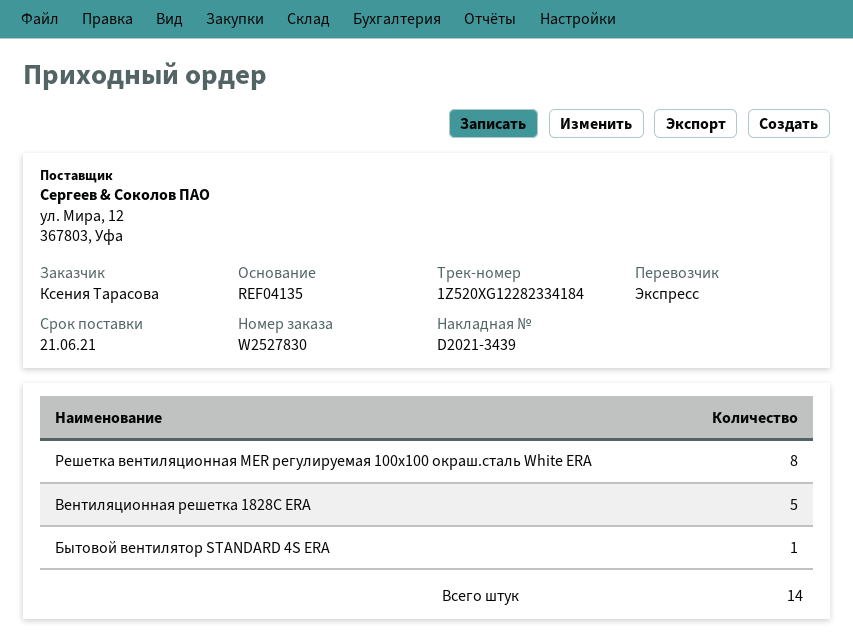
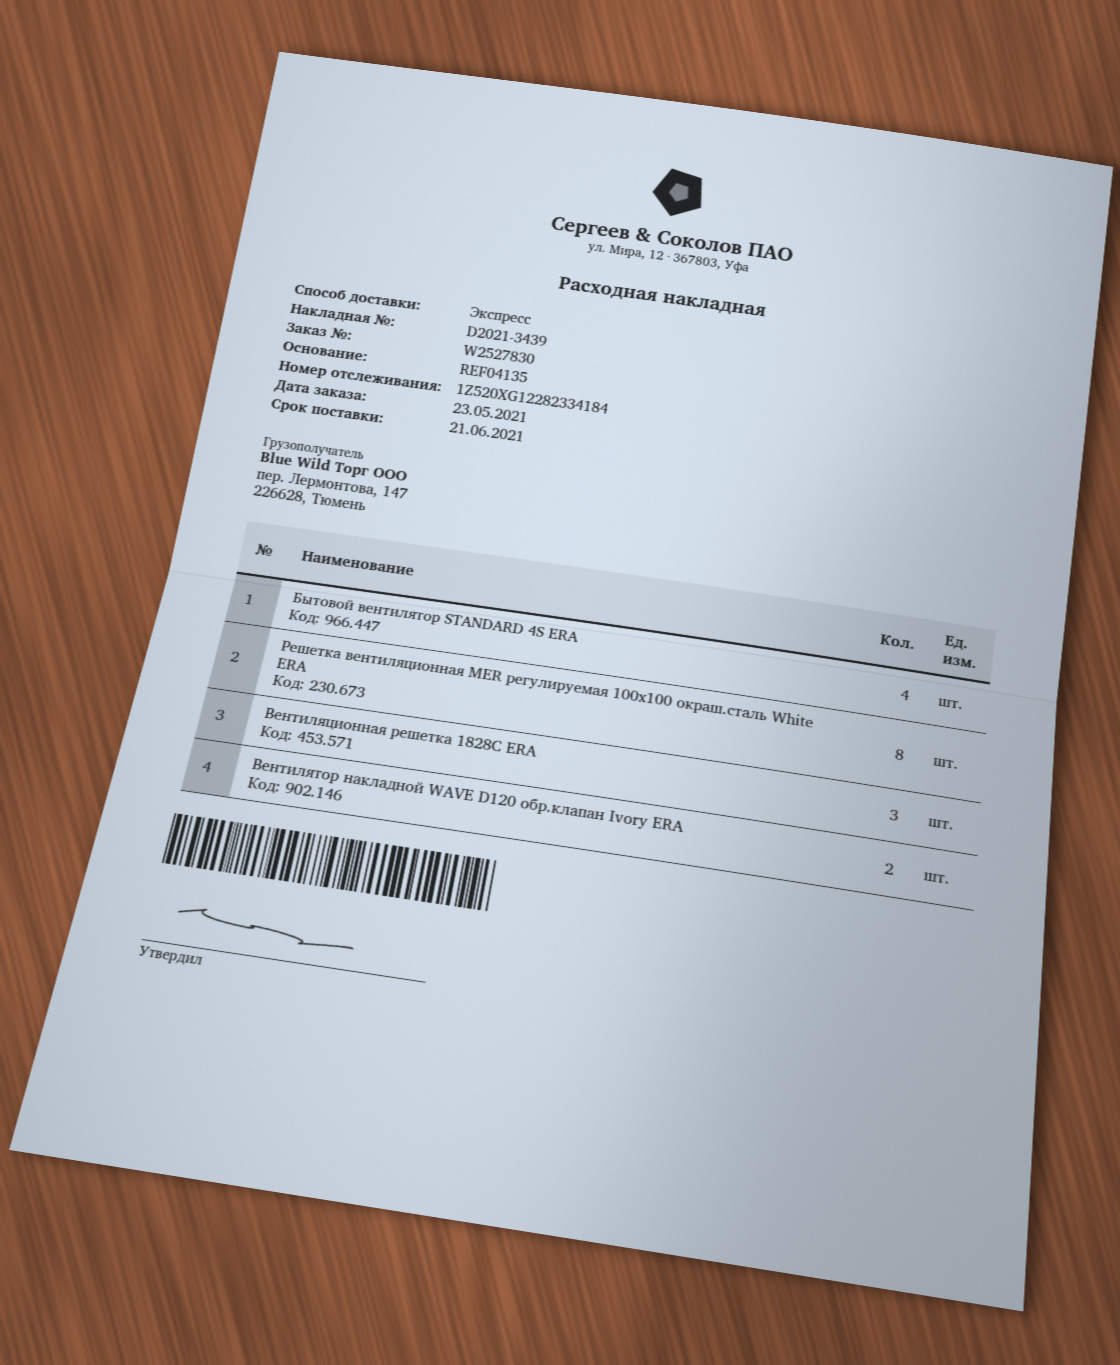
Вентиляционная решетка 1828С ERA: 5 -> 3
Бытовой вентилятор STANDARD 4S ERA: 1 -> 4
Вентилятор накладной WAVE D120 обр.клапан Ivory ERA: none -> 2

